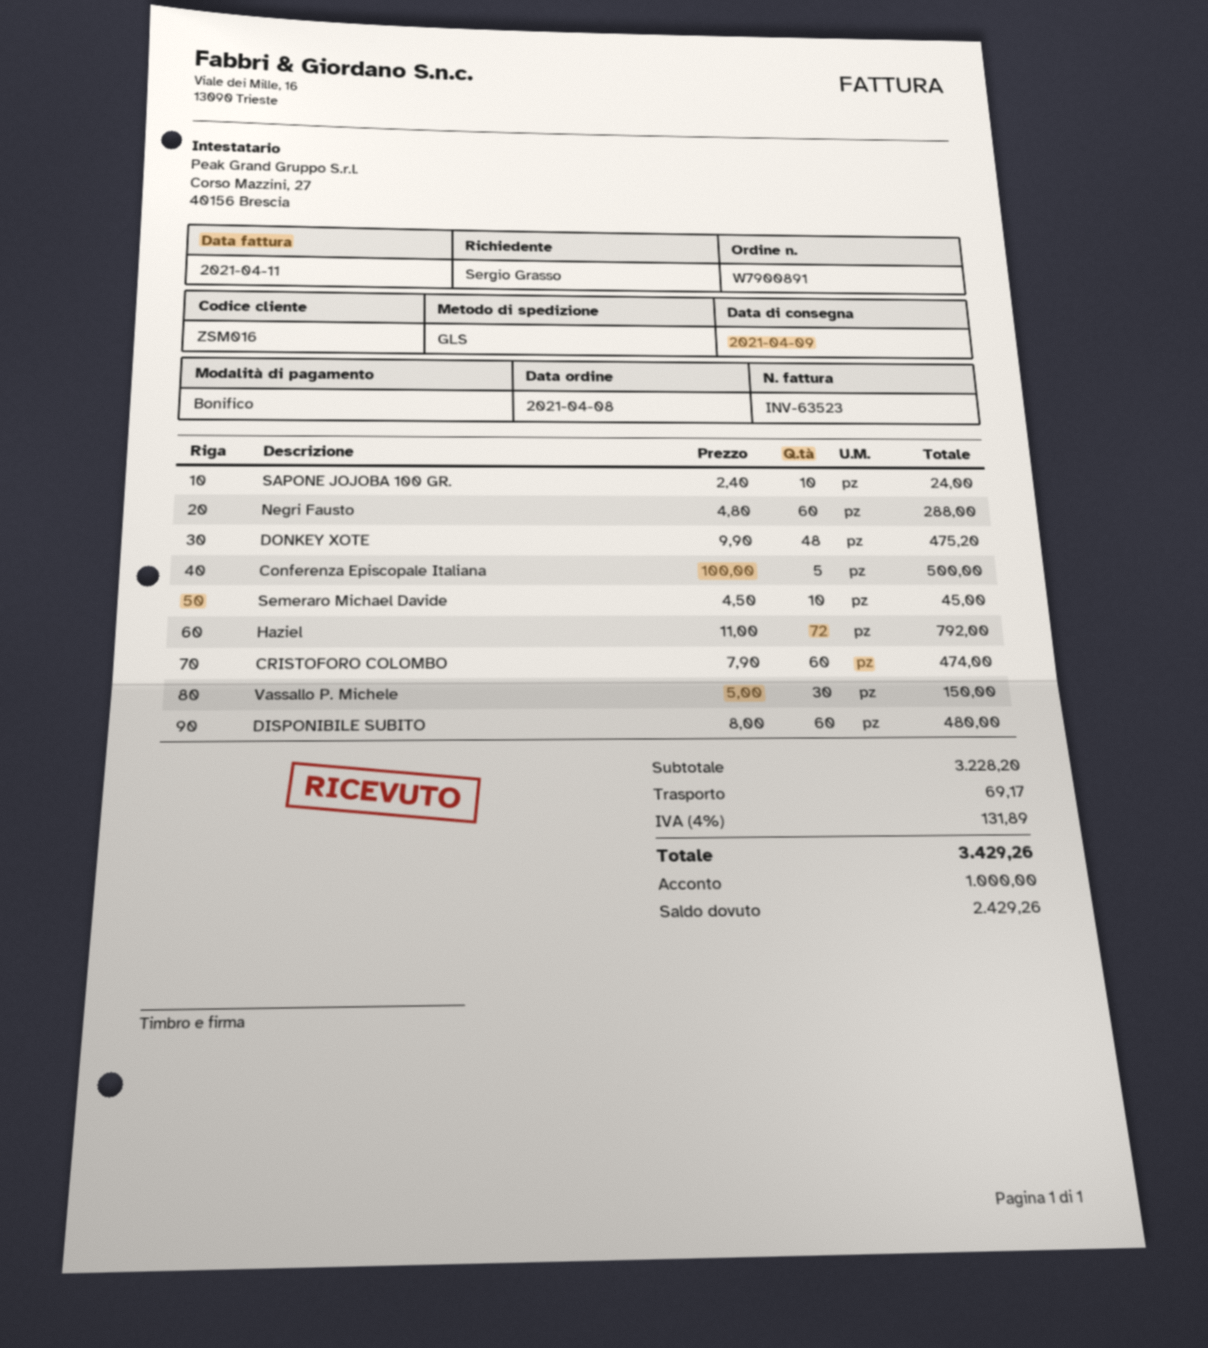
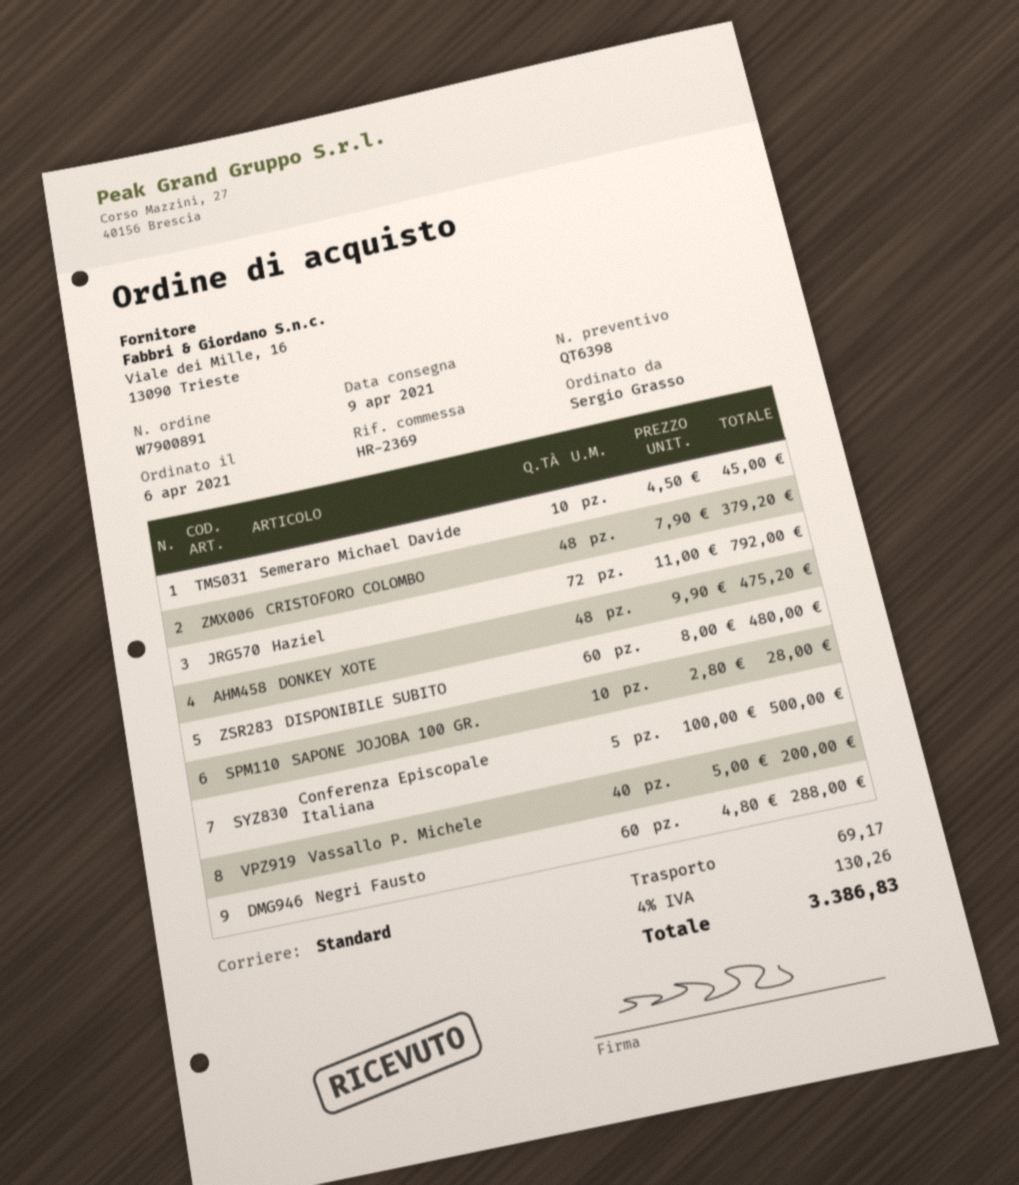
order date: 2021-04-08 -> 2021-04-06
shipping method: GLS -> standard
SAPONE JOJOBA 100 GR.: 10 x 2.40 = 24.00 -> 10 x 2.80 = 28.00
CRISTOFORO COLOMBO: 60 x 7.90 = 474.00 -> 48 x 7.90 = 379.20
Vassallo P. Michele: 30 x 5.00 = 150.00 -> 40 x 5.00 = 200.00
tax: 4% = 131.89 -> 4% = 130.26
total: 3429.26 -> 3386.83

